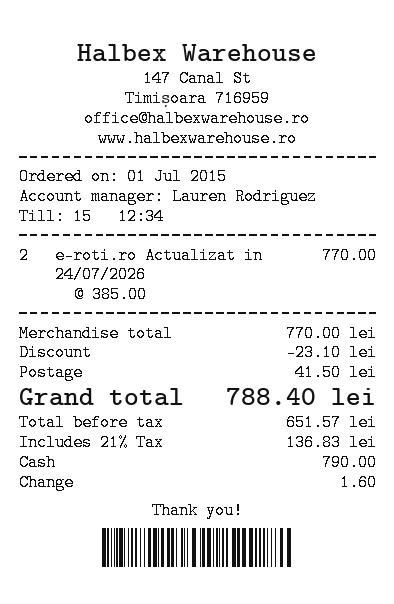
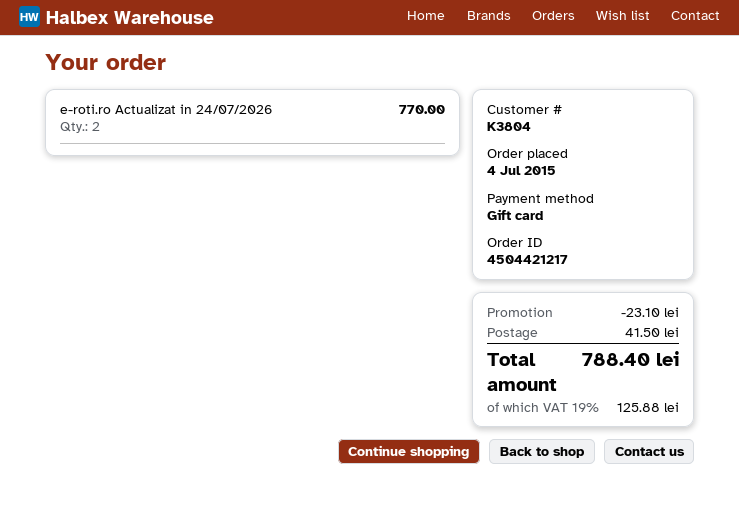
order date: 2015-07-01 -> 2015-07-04
payment method: cash -> gift card
tax: 21% = 136.83 -> 19% = 125.88

